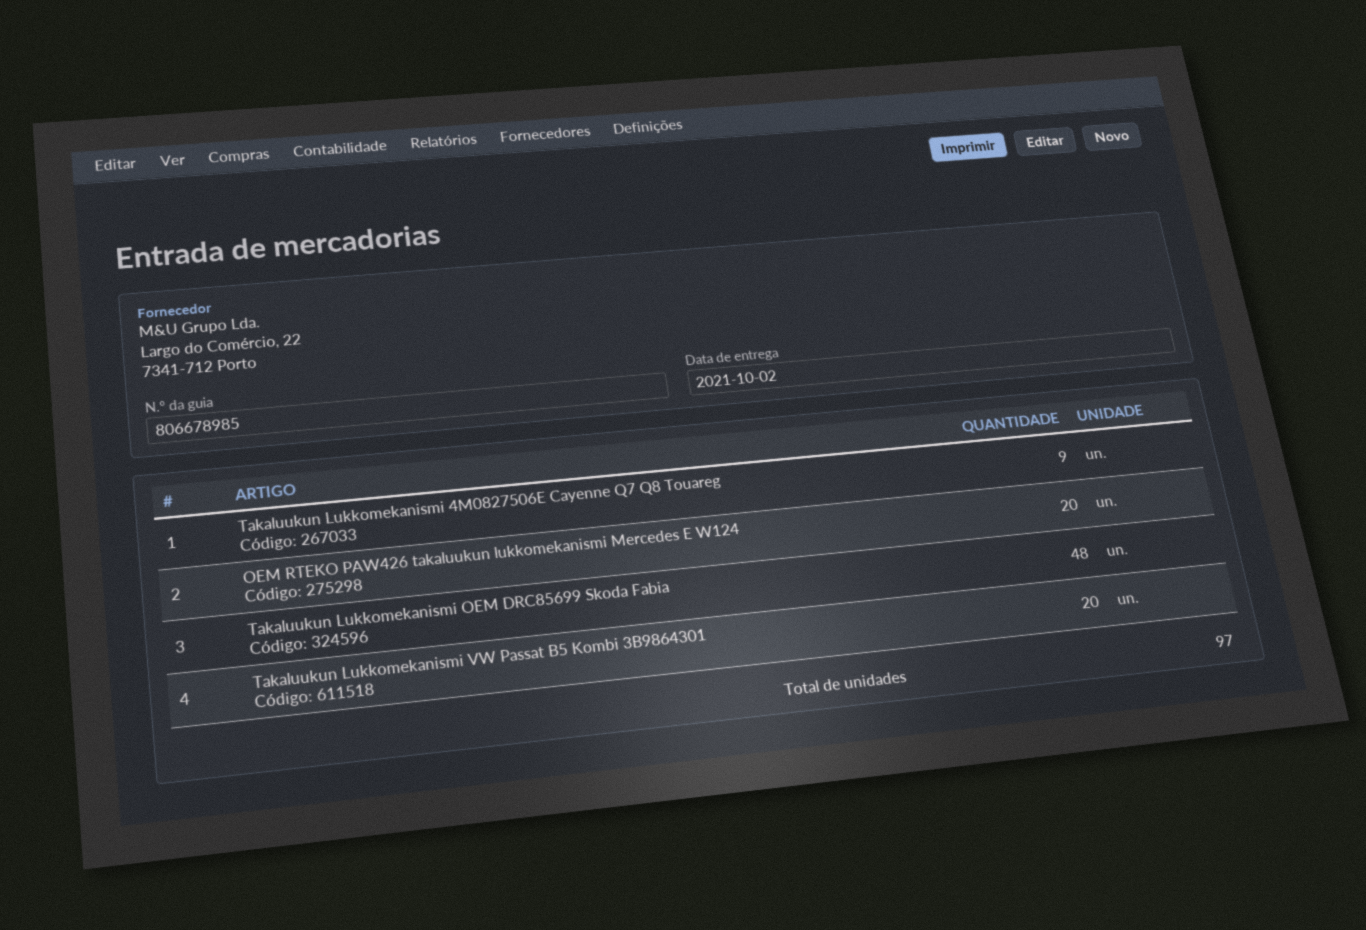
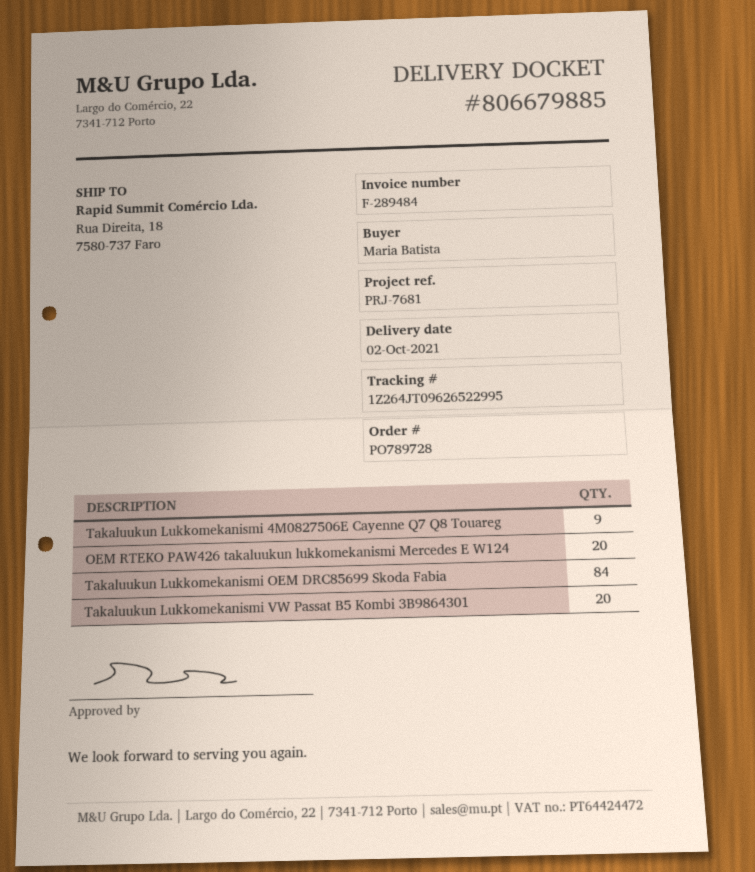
delivery note number: 806678985 -> 806679885
Takaluukun Lukkomekanismi OEM DRC85699 Skoda Fabia: 48 -> 84

